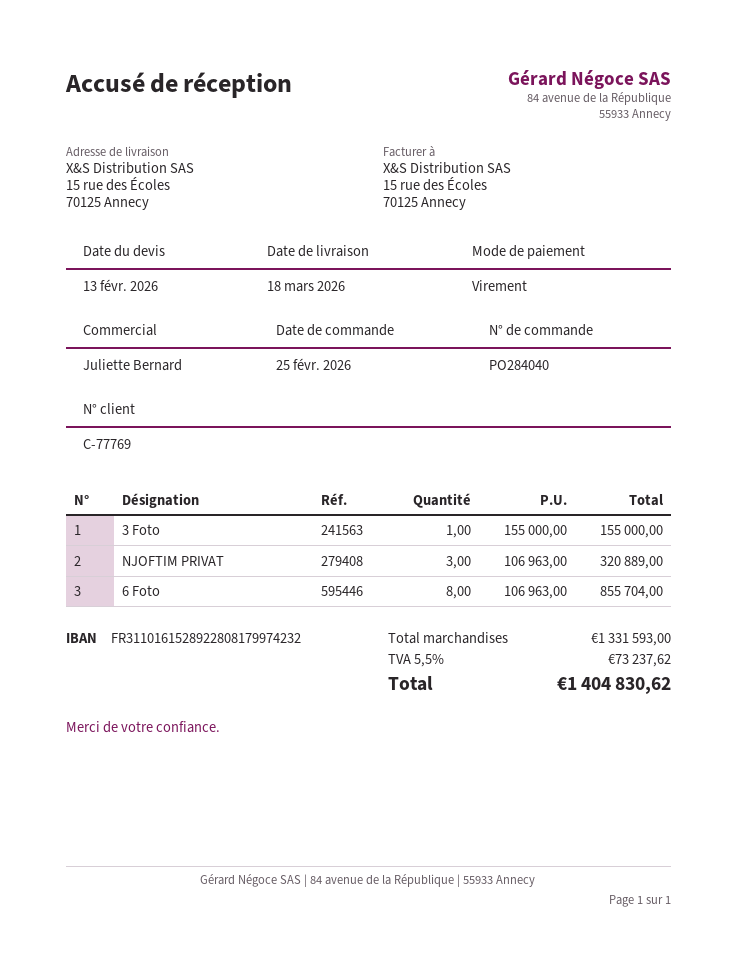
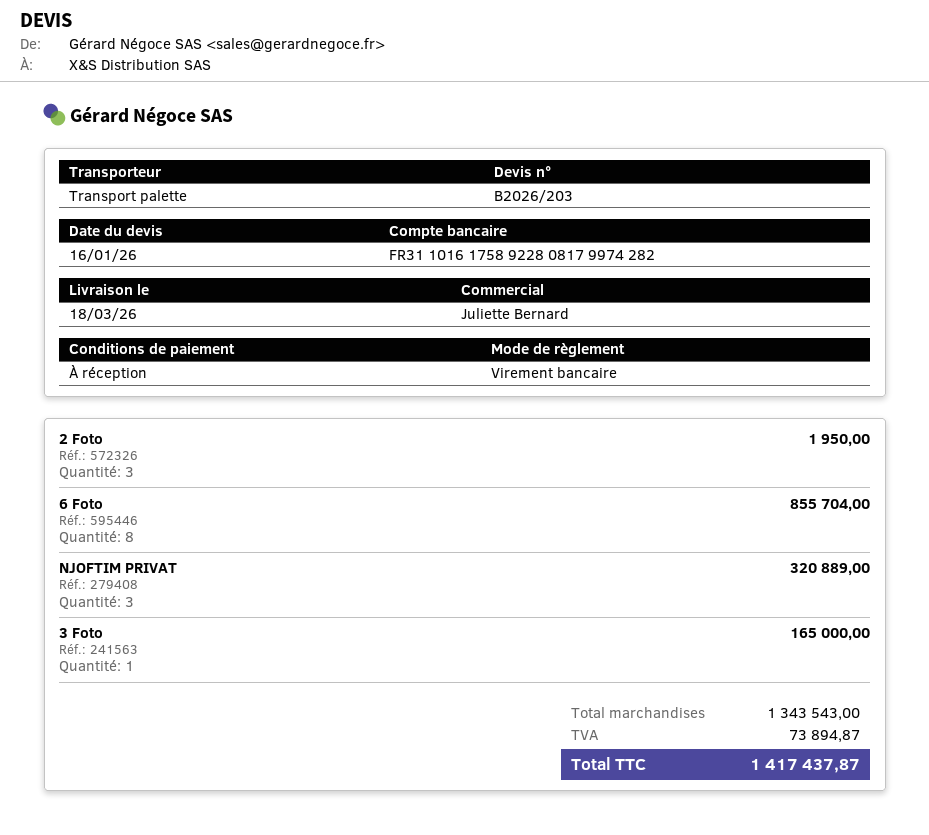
quote date: 2026-02-13 -> 2026-01-16
bank account: FR3110161528922808179974232 -> FR3110161758922808179974282
3 Foto: 1 for 155000.00 -> 1 for 165000.00
2 Foto: none -> 3 for 1950.00
subtotal: 1331593.00 -> 1343543.00
tax: 73237.62 -> 73894.87
total: 1404830.62 -> 1417437.87

